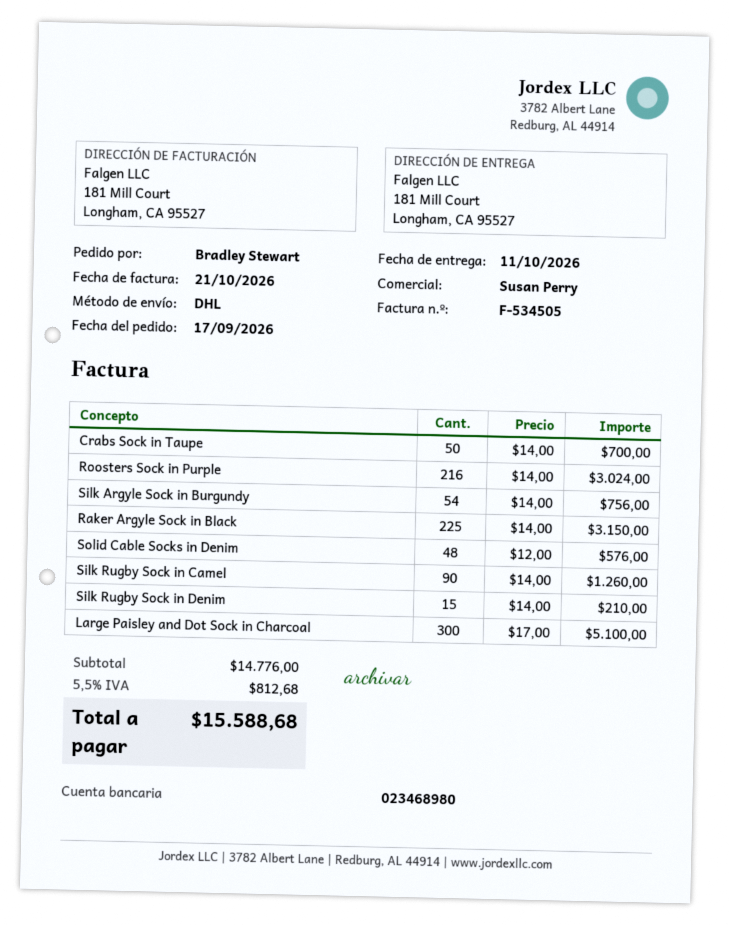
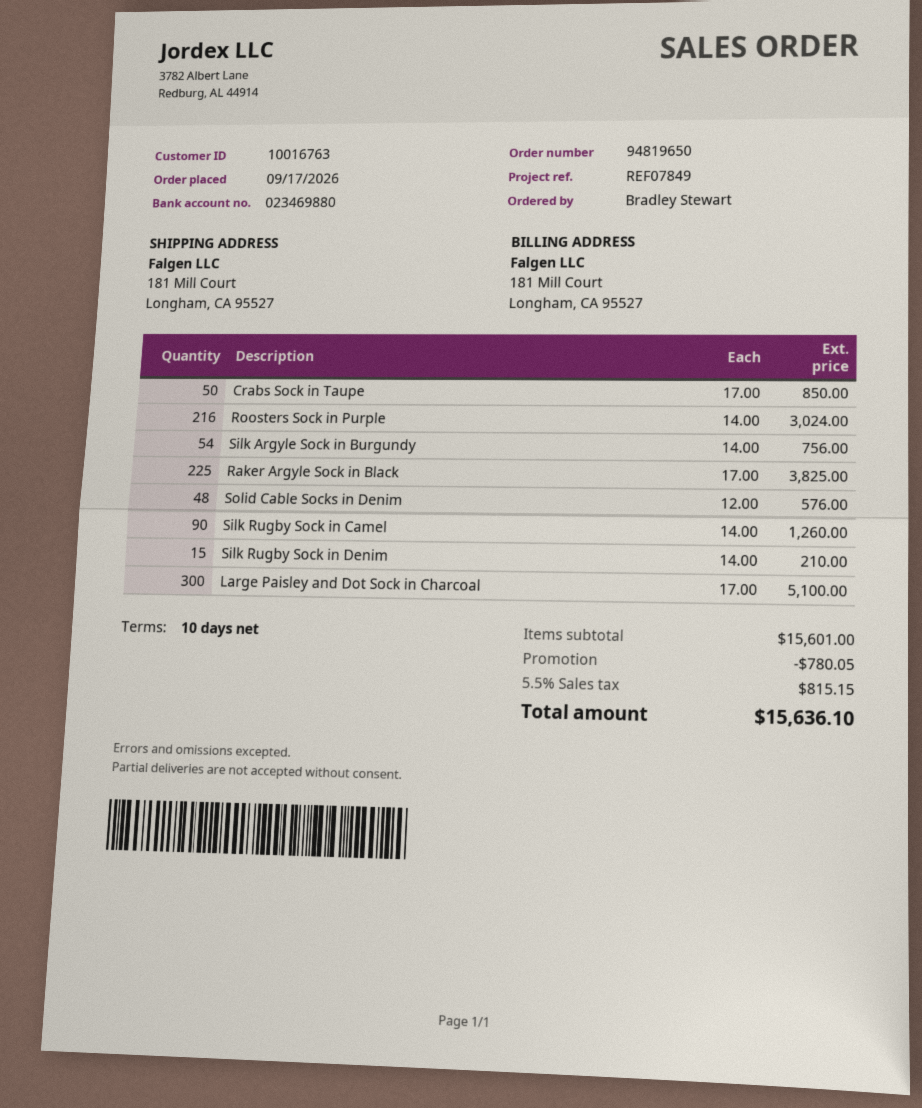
bank account: 023468980 -> 023469880
Crabs Sock in Taupe: 50 x 14.00 = 700.00 -> 50 x 17.00 = 850.00
Raker Argyle Sock in Black: 225 x 14.00 = 3150.00 -> 225 x 17.00 = 3825.00
subtotal: 14776.00 -> 15601.00
discount: none -> 780.05
tax: 5.5% = 812.68 -> 5.5% = 815.15
total: 15588.68 -> 15636.10

